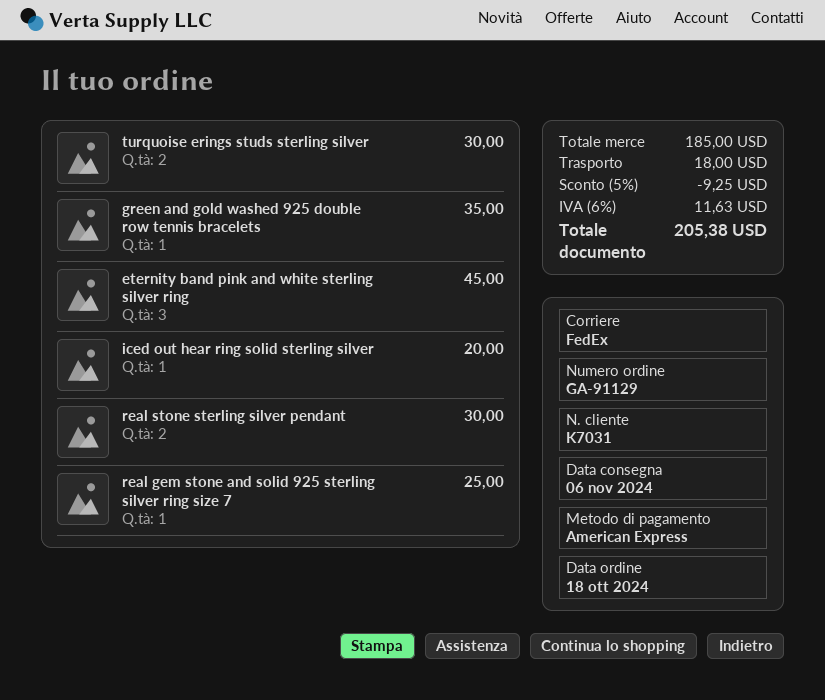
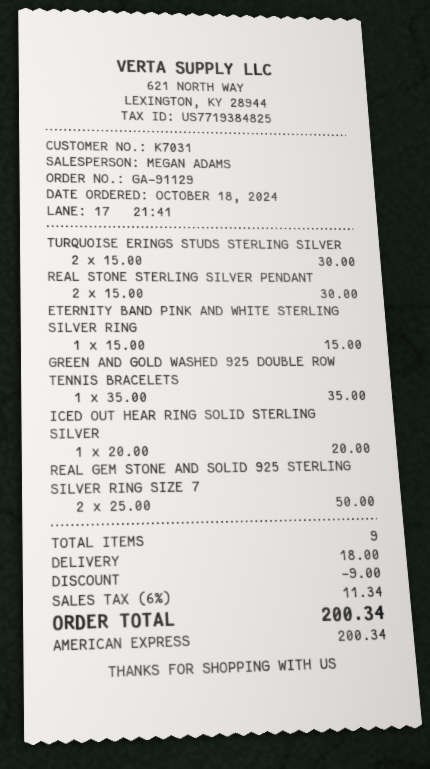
eternity band pink and white sterling silver ring: 3 for 45.00 -> 1 for 15.00
real gem stone and solid 925 sterling silver ring size 7: 1 for 25.00 -> 2 for 50.00
discount: 9.25 -> 9.00
tax: 6% = 11.63 -> 6% = 11.34
total: 205.38 -> 200.34

